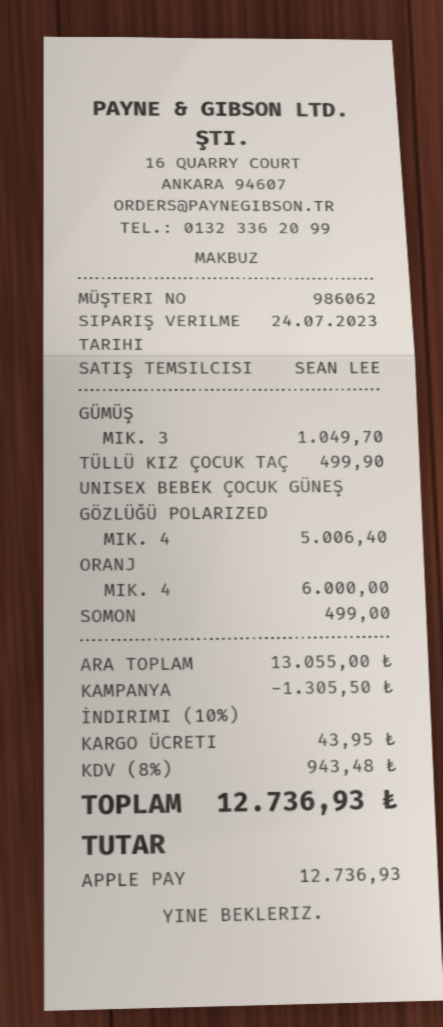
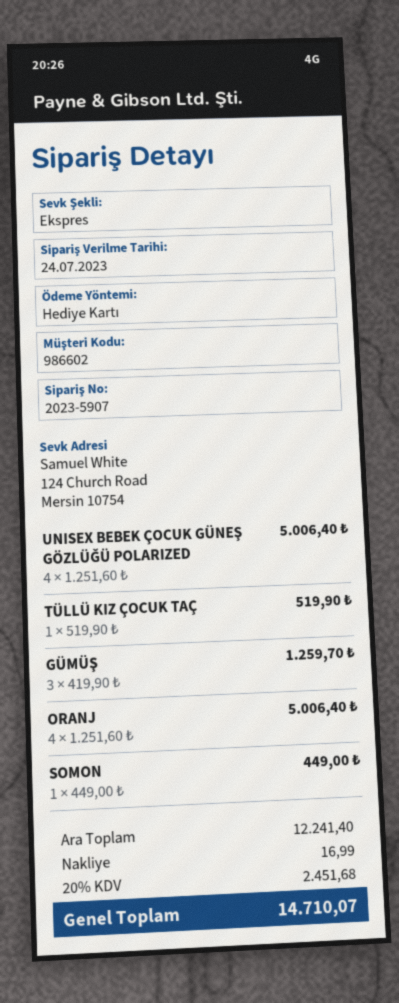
customer number: 986062 -> 986602
payment method: Apple Pay -> gift card
GÜMÜŞ: 3 for 1049.70 -> 3 for 1259.70
TÜLLÜ KIZ ÇOCUK TAÇ: 1 for 499.90 -> 1 for 519.90
ORANJ: 4 for 6000.00 -> 4 for 5006.40
SOMON: 1 for 499.00 -> 1 for 449.00
subtotal: 13055.00 -> 12241.40
discount: 10% = 1305.50 -> none
shipping: 43.95 -> 16.99
tax: 8% = 943.48 -> 20% = 2451.68
total: 12736.93 -> 14710.07

